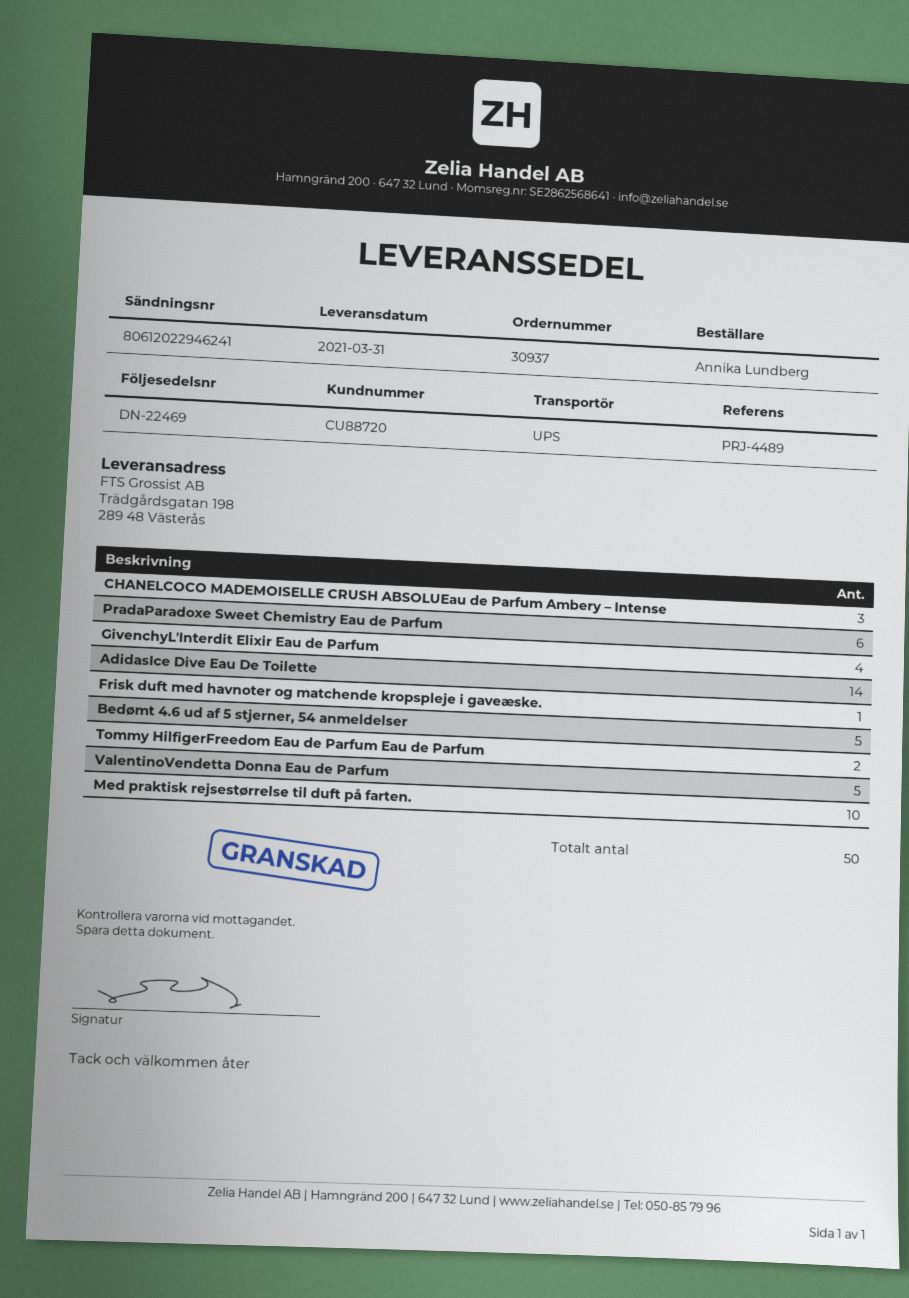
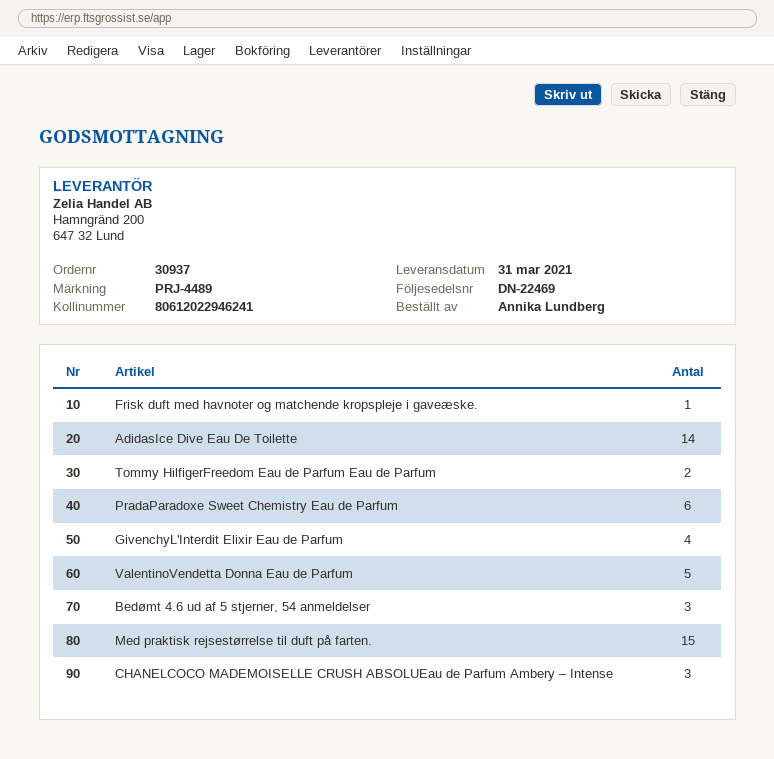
Bedømt 4.6 ud af 5 stjerner, 54 anmeldelser: 5 -> 3
Med praktisk rejsestørrelse til duft på farten.: 10 -> 15

